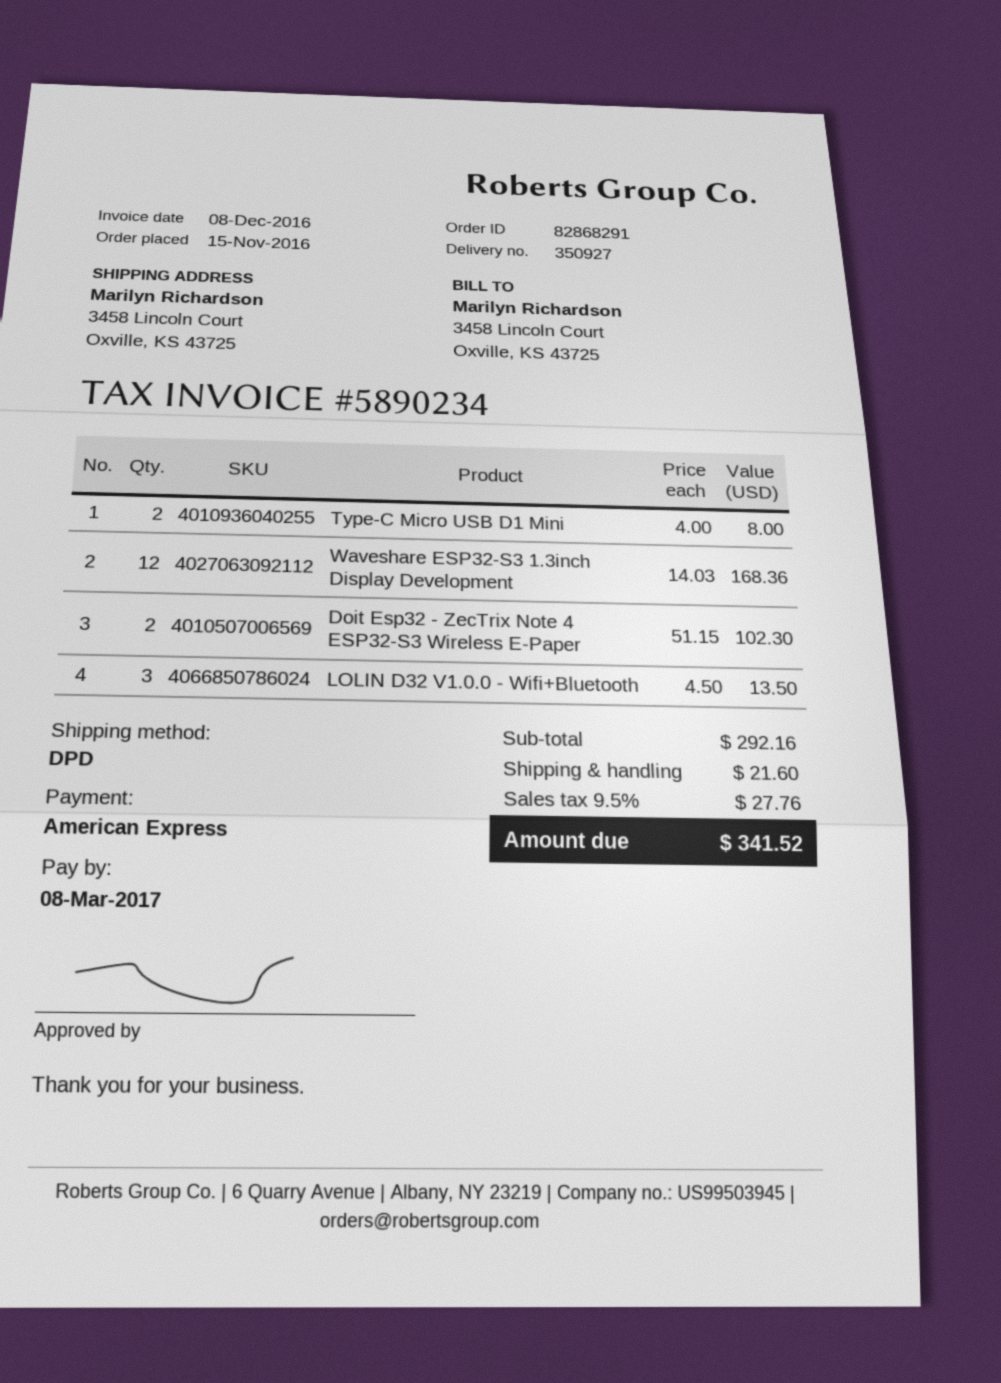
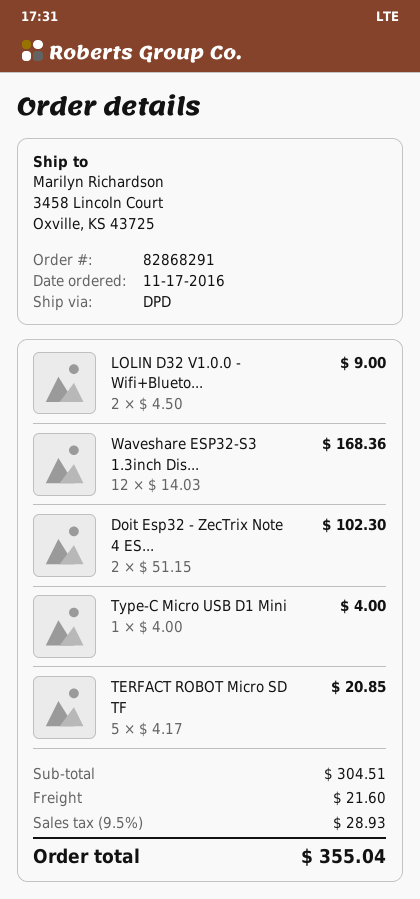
order date: 2016-11-15 -> 2016-11-17
Type-C Micro USB D1 Mini: 2 x 4.00 = 8.00 -> 1 x 4.00 = 4.00
LOLIN D32 V1.0.0 - Wifi+Bluetooth: 3 x 4.50 = 13.50 -> 2 x 4.50 = 9.00
TERFACT ROBOT Micro SD TF: none -> 5 x 4.17 = 20.85
subtotal: 292.16 -> 304.51
tax: 9.5% = 27.76 -> 9.5% = 28.93
total: 341.52 -> 355.04

